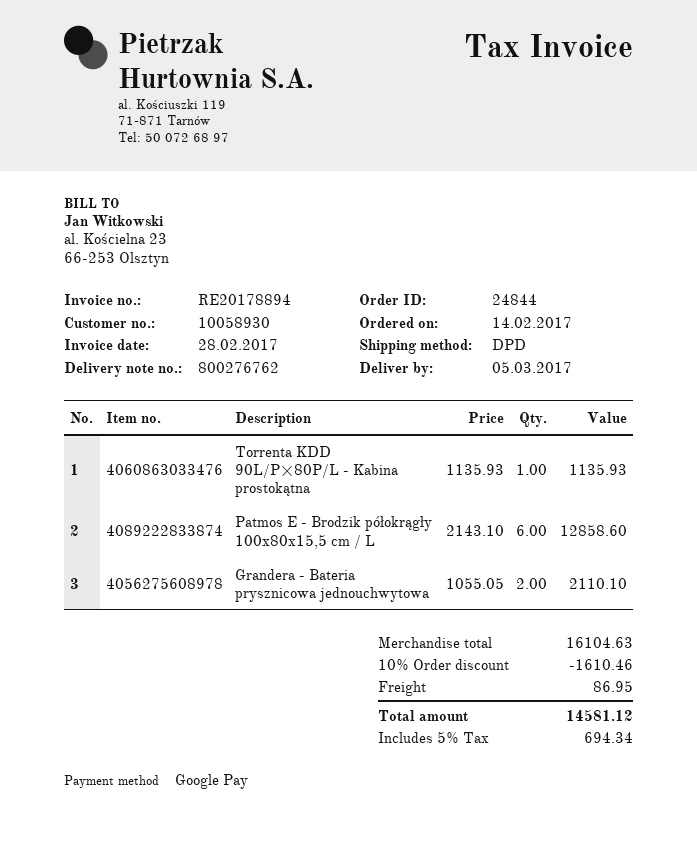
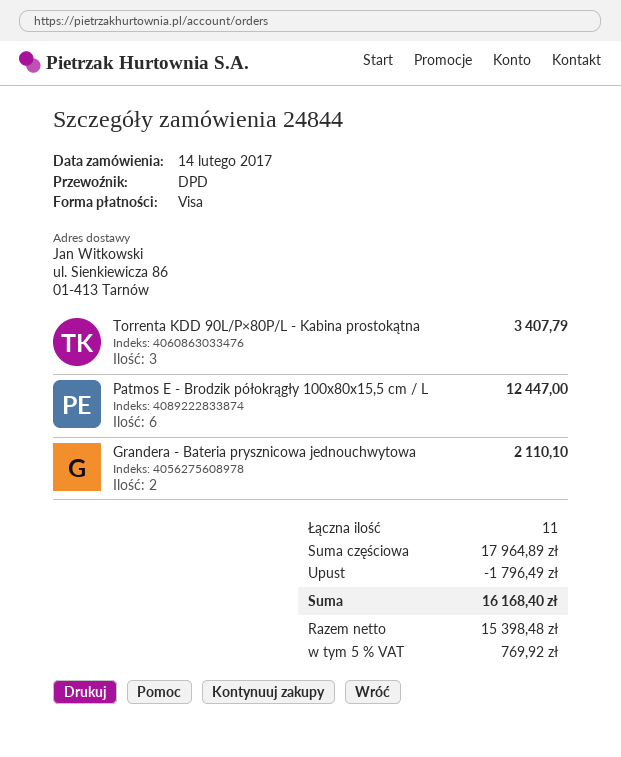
payment method: Google Pay -> Visa
Torrenta KDD 90L/P×80P/L - Kabina prostokątna: 1 for 1135.93 -> 3 for 3407.79
Patmos E - Brodzik półokrągły 100x80x15,5 cm / L: 6 for 12858.60 -> 6 for 12447.00
subtotal: 16104.63 -> 17964.89
discount: 1610.46 -> 1796.49
shipping: 86.95 -> none
tax: 5% = 694.34 -> 5% = 769.92
total: 14581.12 -> 16168.40

